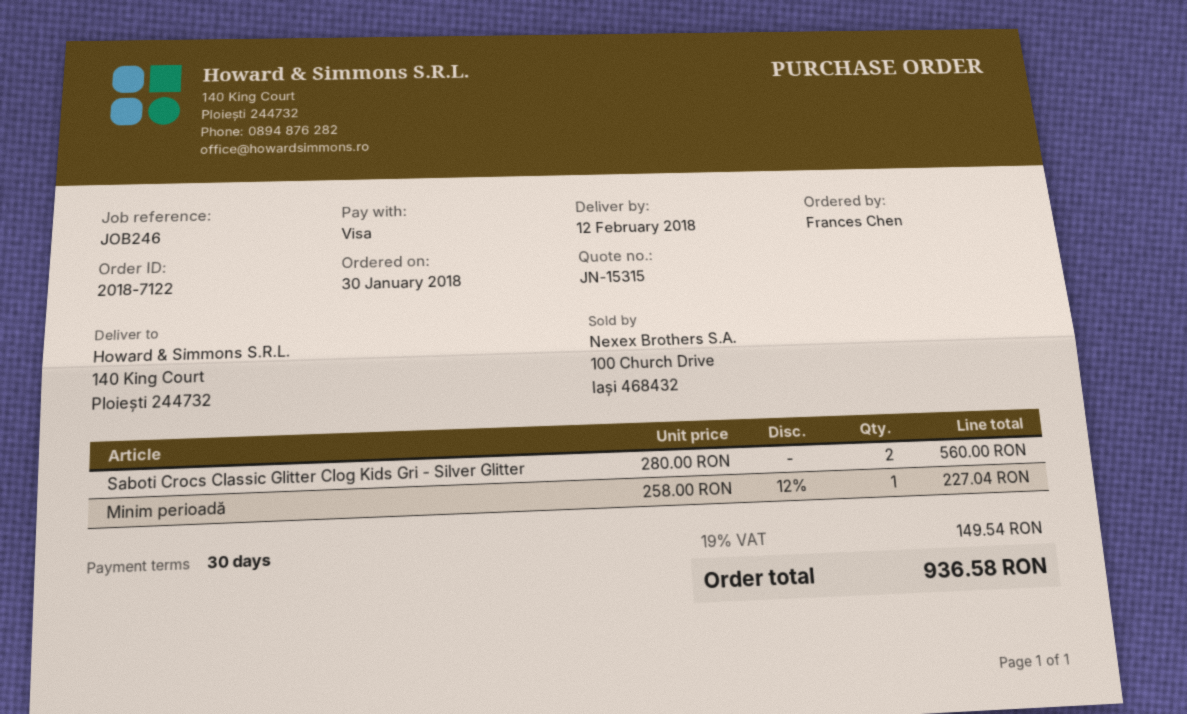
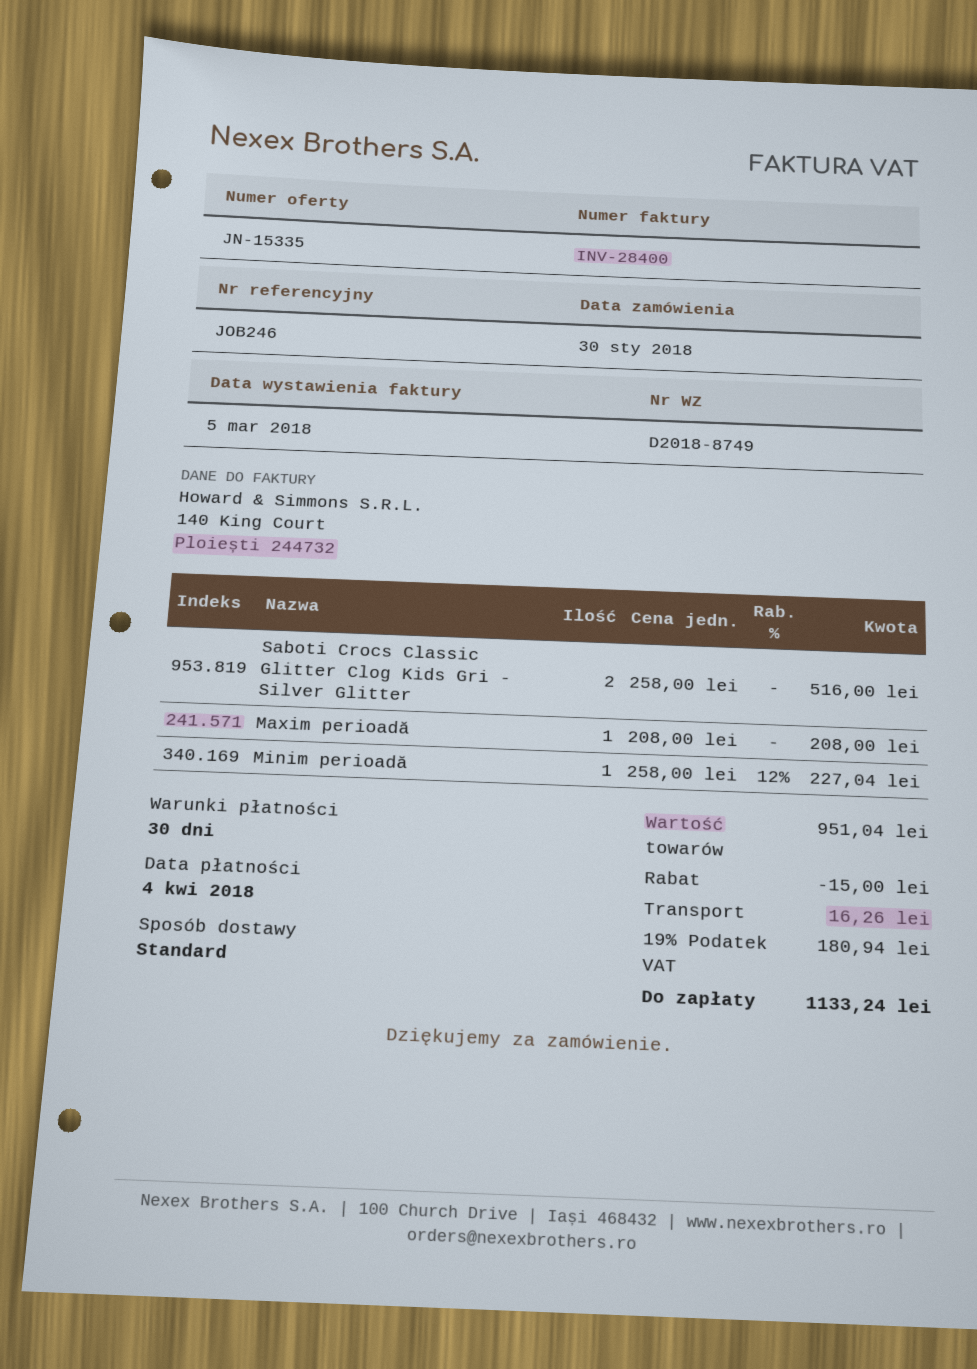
quote number: JN-15315 -> JN-15335
Saboti Crocs Classic Glitter Clog Kids Gri - Silver Glitter: 2 x 280.00 = 560.00 -> 2 x 258.00 = 516.00
Maxim perioadă: none -> 1 x 208.00 = 208.00
discount: none -> 15.00
shipping: none -> 16.26
tax: 19% = 149.54 -> 19% = 180.94
total: 936.58 -> 1133.24

